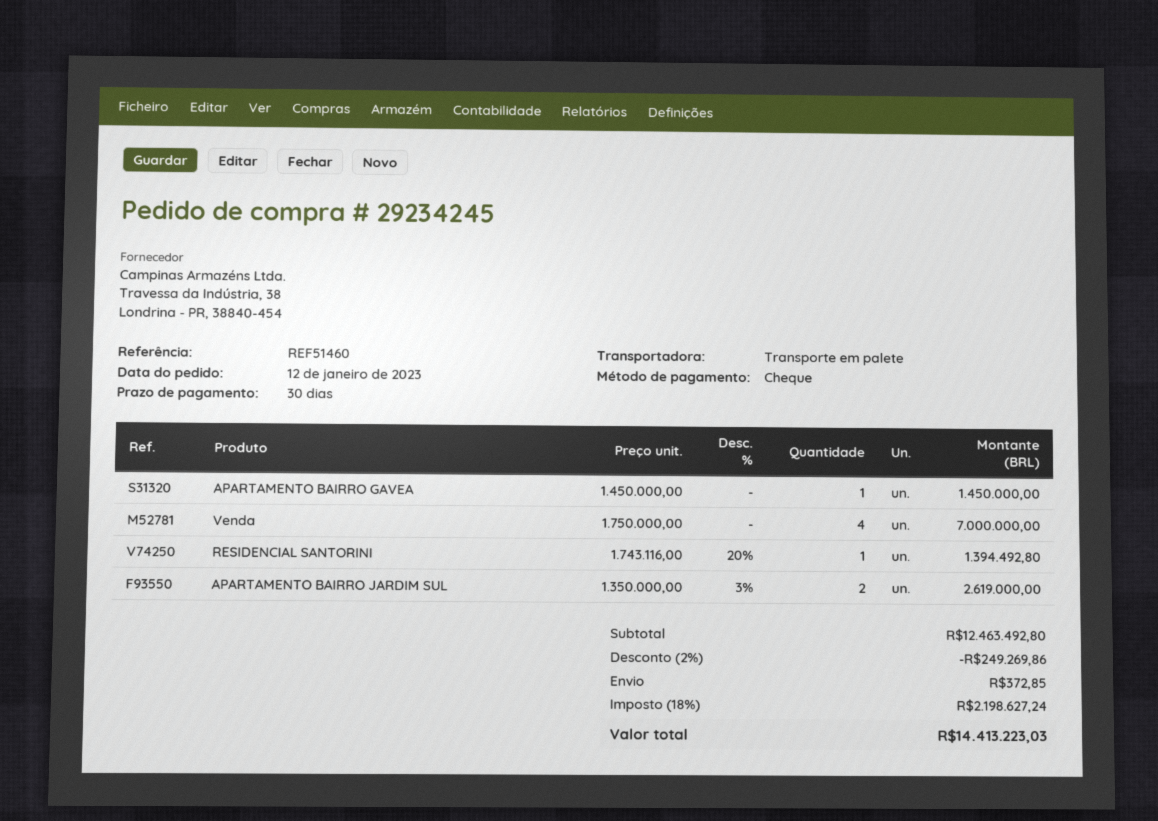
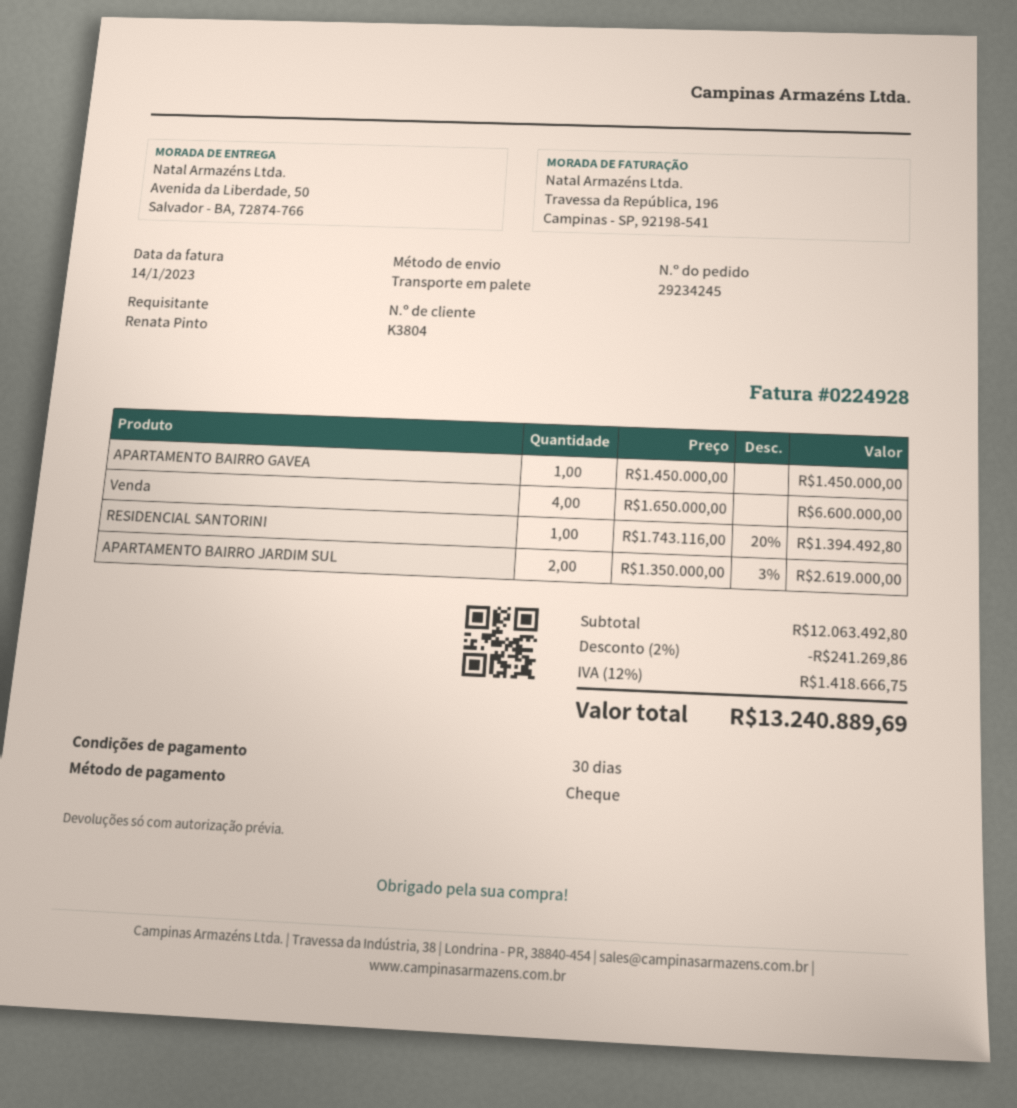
Venda: 4 x 1750000.00 = 7000000.00 -> 4 x 1650000.00 = 6600000.00
subtotal: 12463492.80 -> 12063492.80
discount: 2% = 249269.86 -> 2% = 241269.86
shipping: 372.85 -> none
tax: 18% = 2198627.24 -> 12% = 1418666.75
total: 14413223.03 -> 13240889.69

